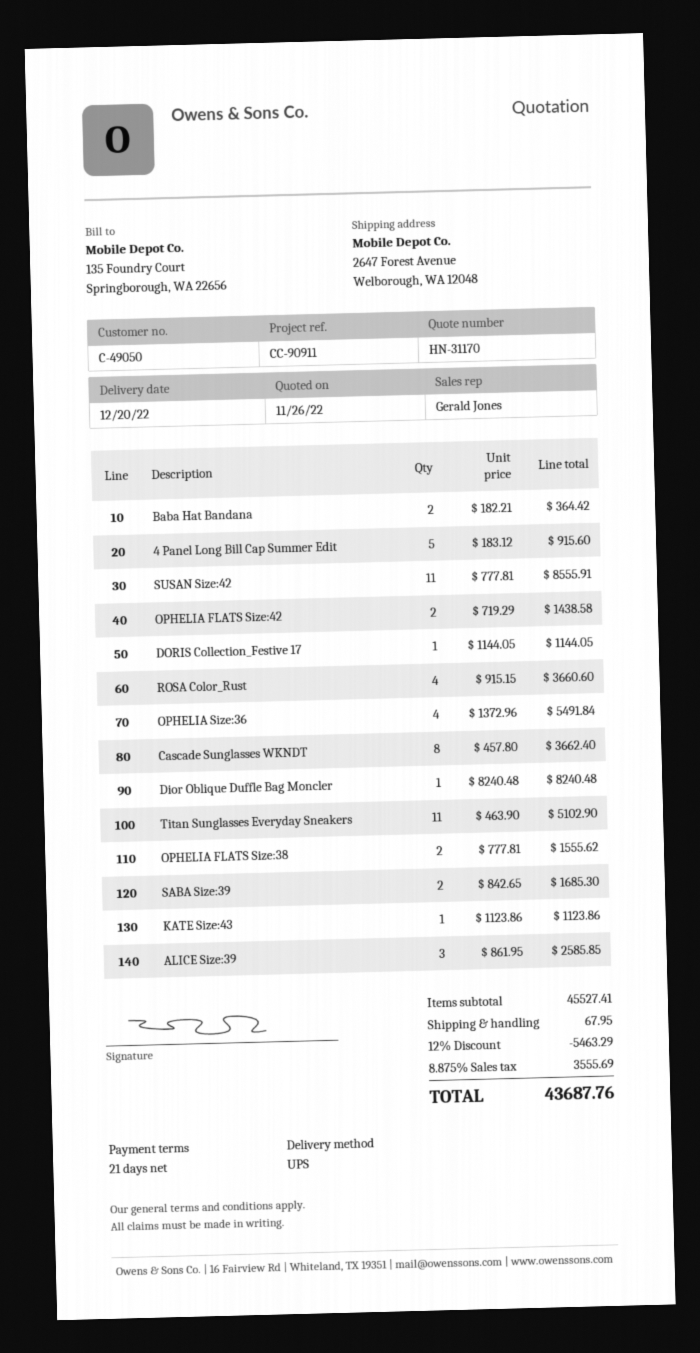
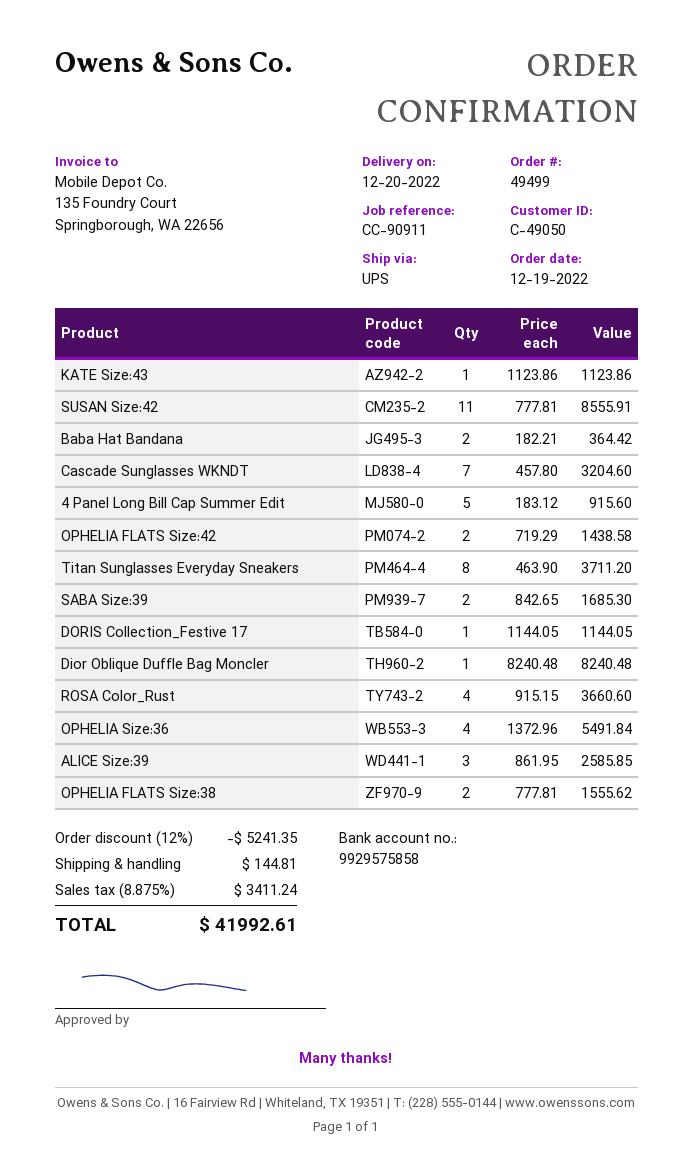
Cascade Sunglasses WKNDT: 8 x 457.80 = 3662.40 -> 7 x 457.80 = 3204.60
Titan Sunglasses Everyday Sneakers: 11 x 463.90 = 5102.90 -> 8 x 463.90 = 3711.20
discount: 12% = 5463.29 -> 12% = 5241.35
shipping: 67.95 -> 144.81
tax: 8.875% = 3555.69 -> 8.875% = 3411.24
total: 43687.76 -> 41992.61

